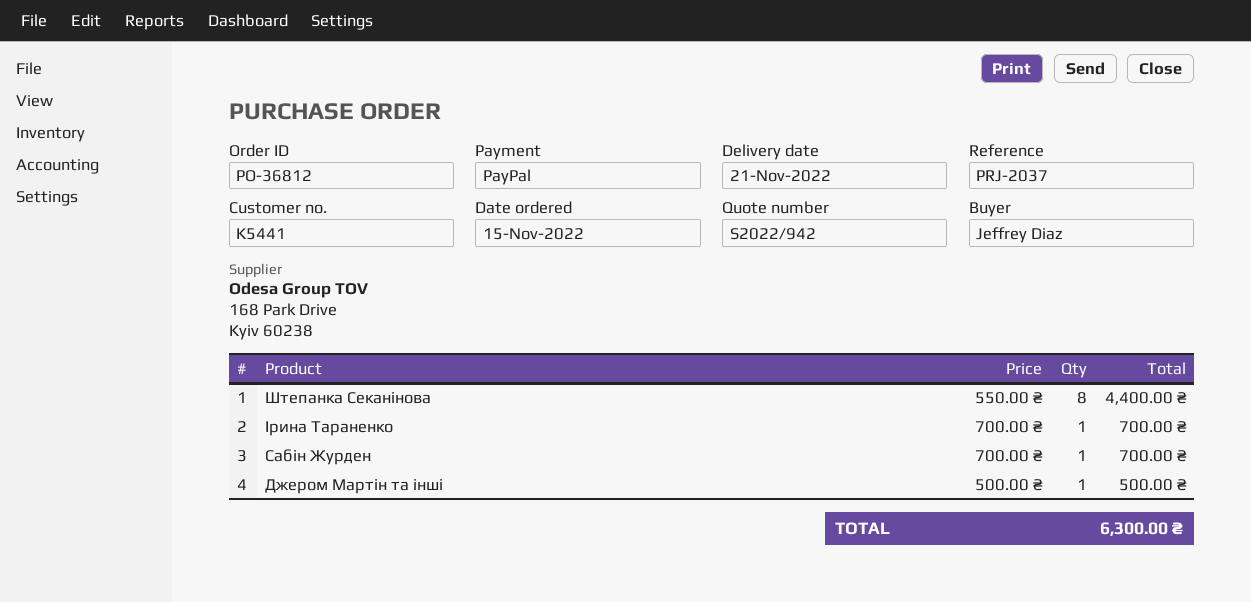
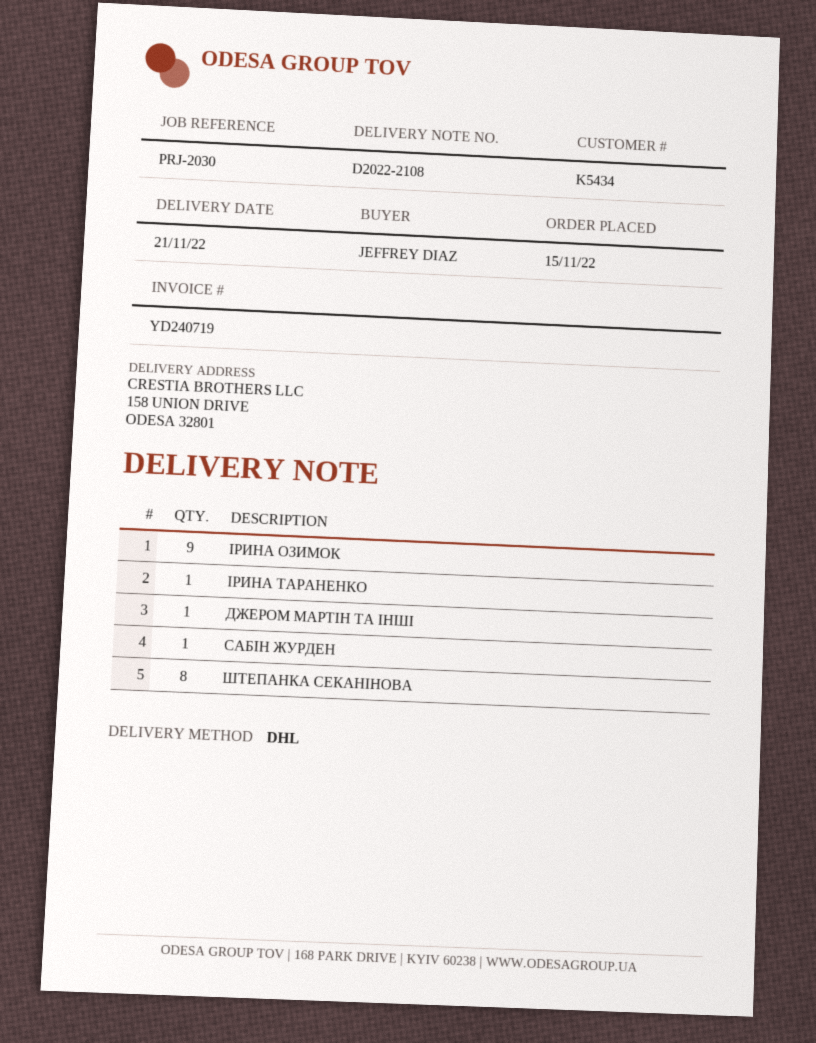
customer number: K5441 -> K5434
reference: PRJ-2037 -> PRJ-2030
ІРИНА ОЗИМОК: none -> 9

